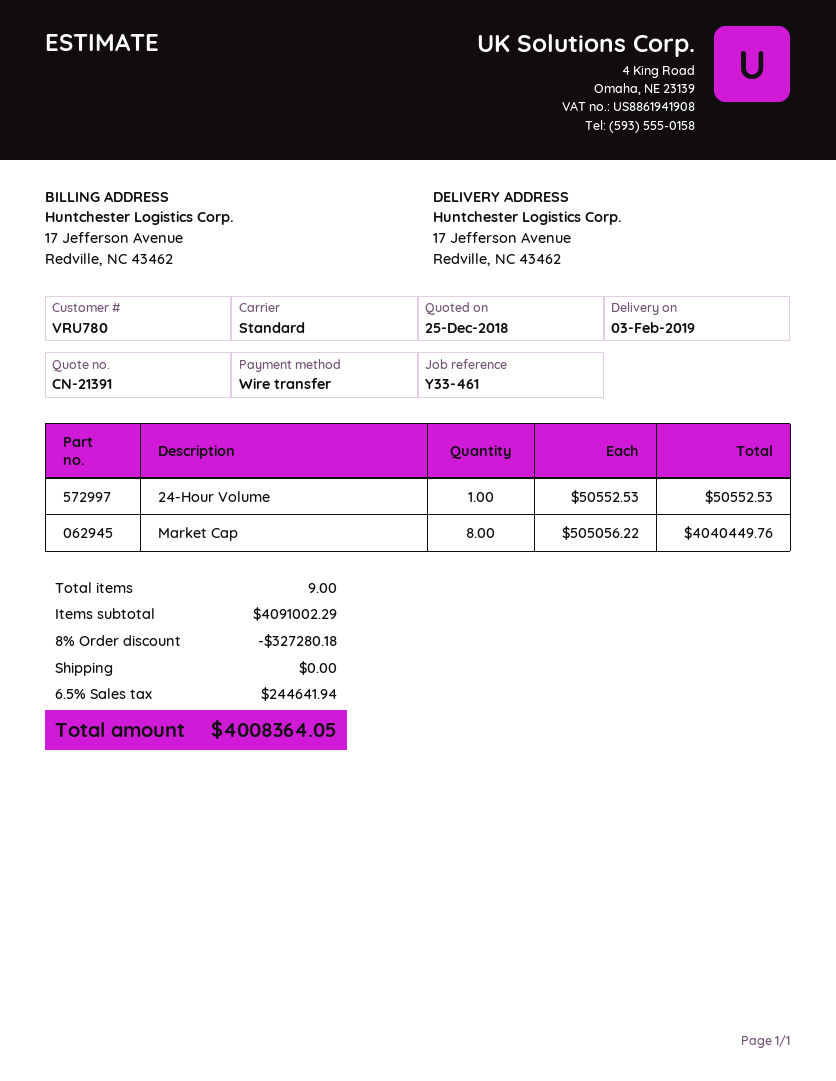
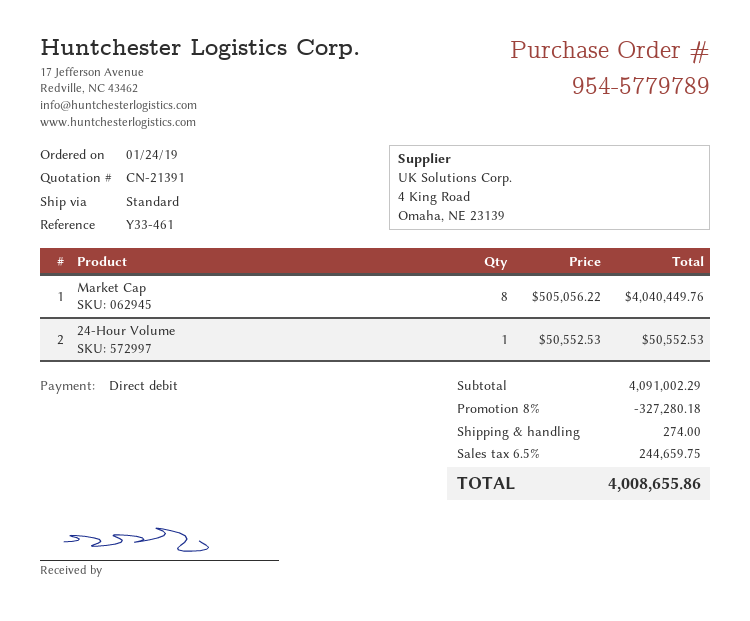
payment method: bank transfer -> direct debit
shipping: 0.00 -> 274.00
tax: 6.5% = 244641.94 -> 6.5% = 244659.75
total: 4008364.05 -> 4008655.86

